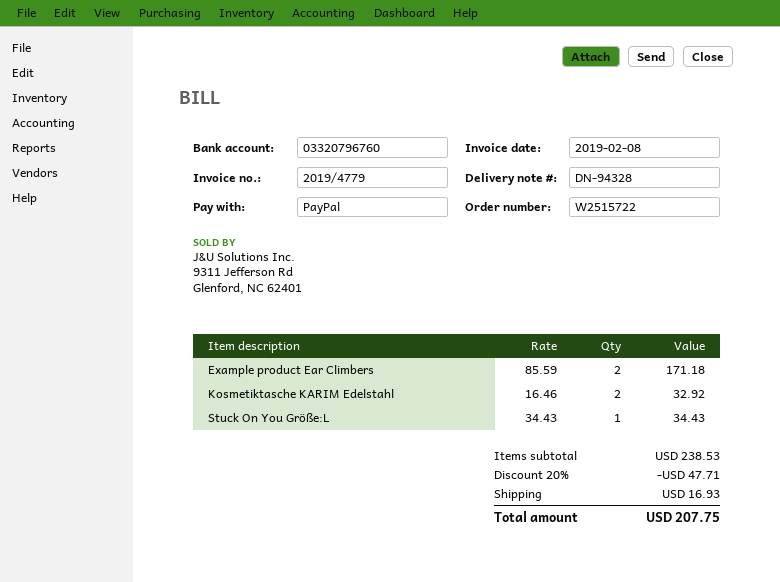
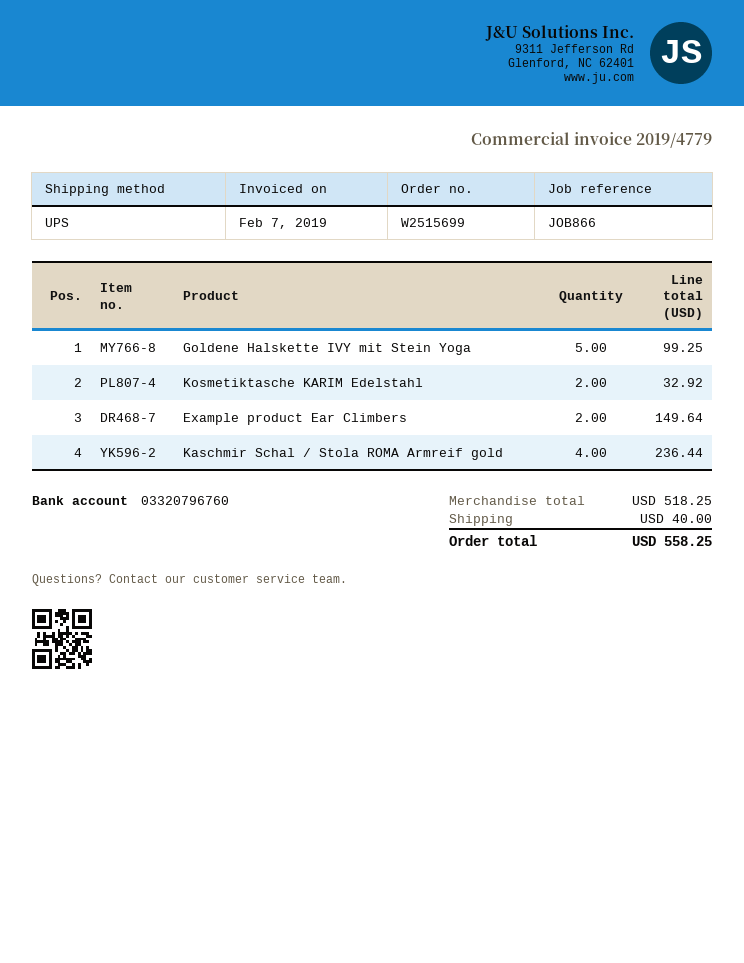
order number: W2515722 -> W2515699
invoice date: 2019-02-08 -> 2019-02-07
Example product Ear Climbers: 2 for 171.18 -> 2 for 149.64
Stuck On You Größe:L: 1 for 34.43 -> none
Goldene Halskette IVY mit Stein Yoga: none -> 5 for 99.25
Kaschmir Schal / Stola ROMA Armreif gold: none -> 4 for 236.44
subtotal: 238.53 -> 518.25
discount: 20% = 47.71 -> none
shipping: 16.93 -> 40.00
total: 207.75 -> 558.25

